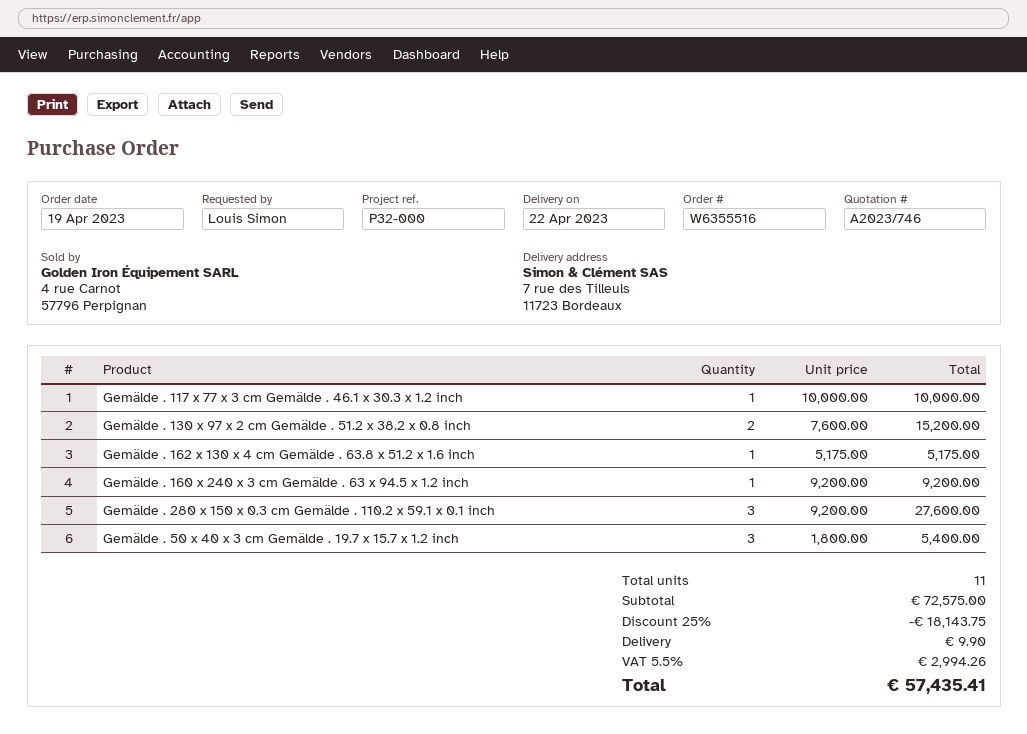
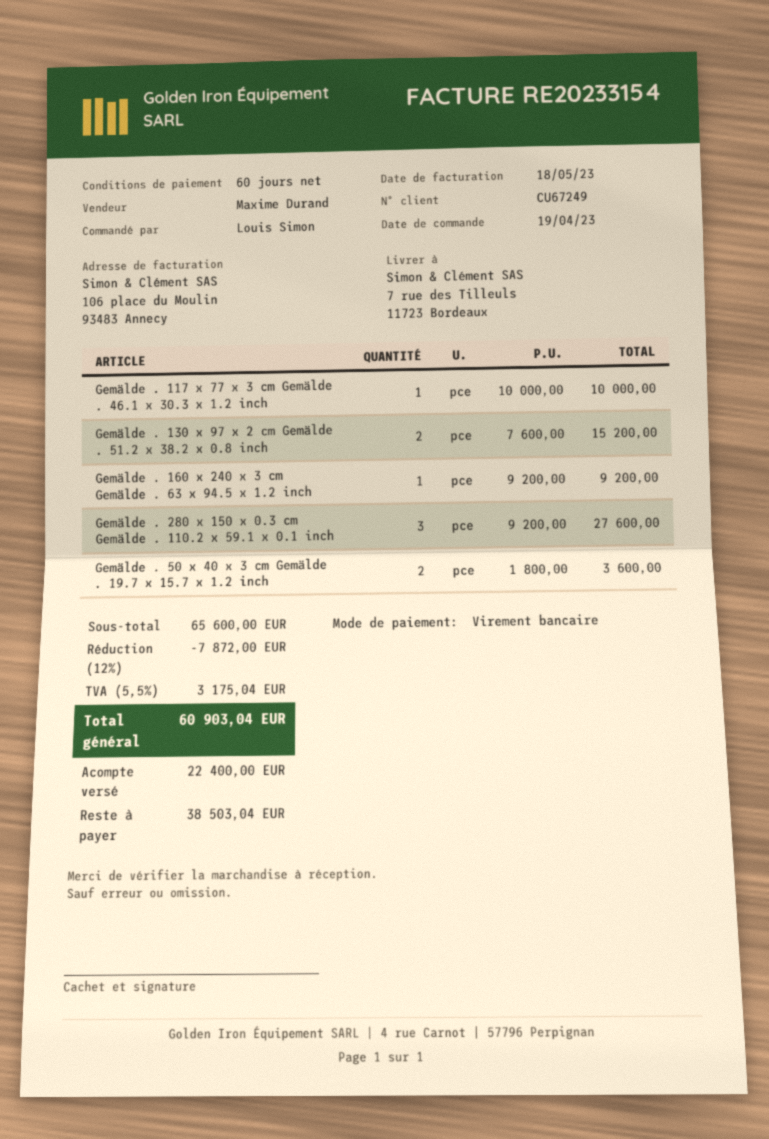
Gemälde . 162 x 130 x 4 cm Gemälde . 63.8 x 51.2 x 1.6 inch: 1 x 5175.00 = 5175.00 -> none
Gemälde . 50 x 40 x 3 cm Gemälde . 19.7 x 15.7 x 1.2 inch: 3 x 1800.00 = 5400.00 -> 2 x 1800.00 = 3600.00
subtotal: 72575.00 -> 65600.00
discount: 25% = 18143.75 -> 12% = 7872.00
shipping: 9.90 -> none
tax: 5.5% = 2994.26 -> 5.5% = 3175.04
total: 57435.41 -> 60903.04

